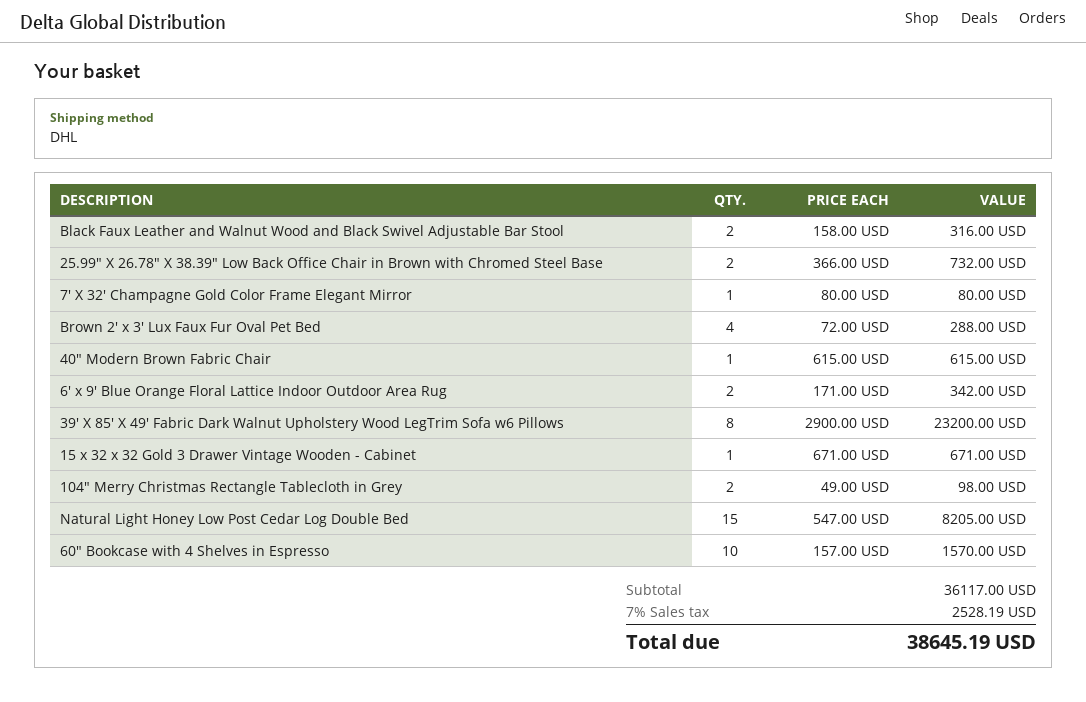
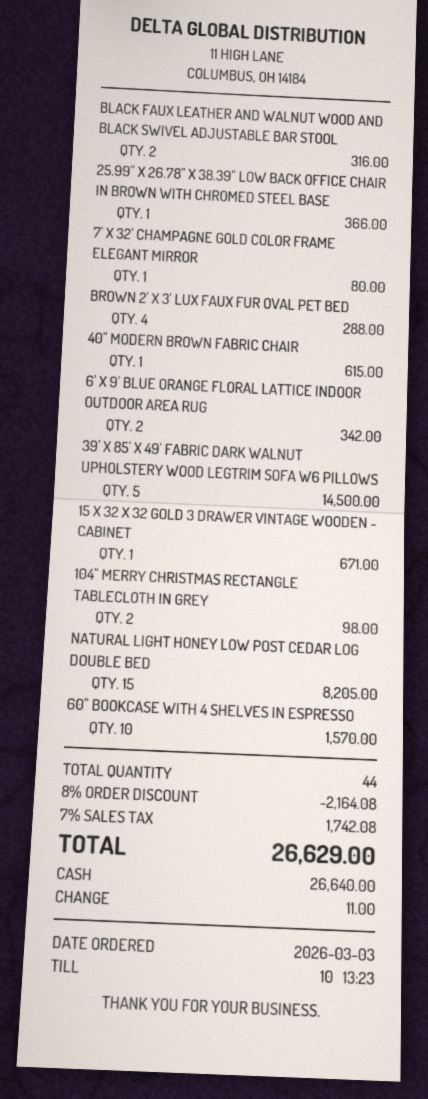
25.99" X 26.78" X 38.39" Low Back Office Chair in Brown with Chromed Steel Base: 2 for 732.00 -> 1 for 366.00
39' X 85' X 49' Fabric Dark Walnut Upholstery Wood LegTrim Sofa w6 Pillows: 8 for 23200.00 -> 5 for 14500.00
discount: none -> 8% = 2164.08
tax: 7% = 2528.19 -> 7% = 1742.08
total: 38645.19 -> 26629.00

